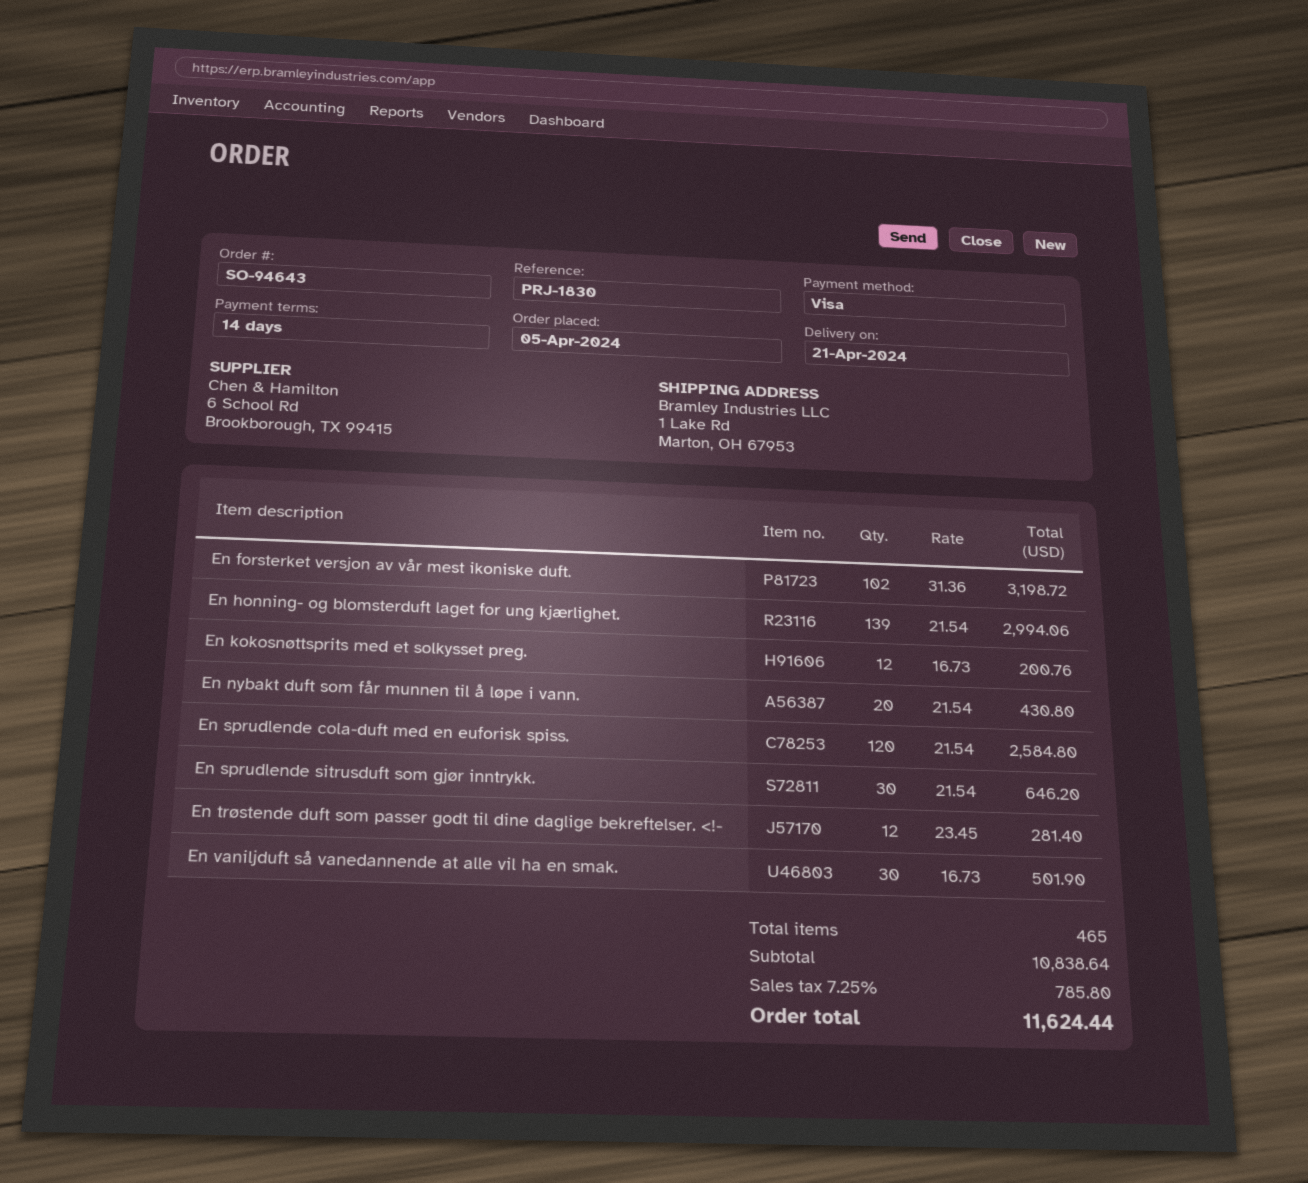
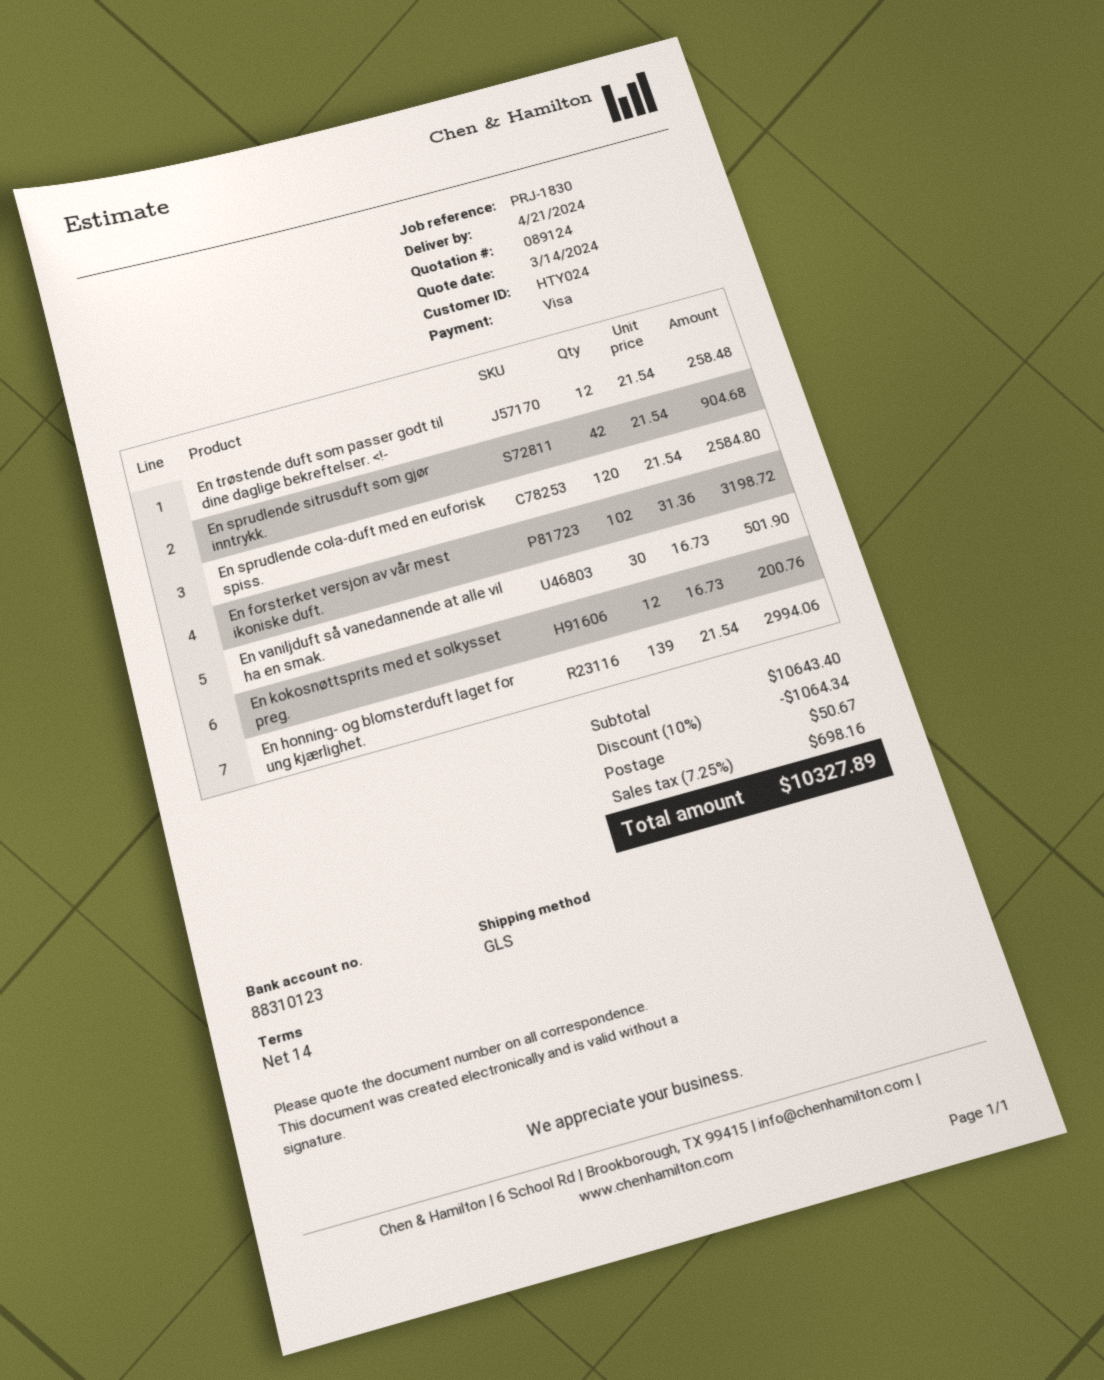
En nybakt duft som får munnen til å løpe i vann.: 20 x 21.54 = 430.80 -> none
En sprudlende sitrusduft som gjør inntrykk.: 30 x 21.54 = 646.20 -> 42 x 21.54 = 904.68
En trøstende duft som passer godt til dine daglige bekreftelser. <!-: 12 x 23.45 = 281.40 -> 12 x 21.54 = 258.48
subtotal: 10838.64 -> 10643.40
discount: none -> 10% = 1064.34
shipping: none -> 50.67
tax: 7.25% = 785.80 -> 7.25% = 698.16
total: 11624.44 -> 10327.89

